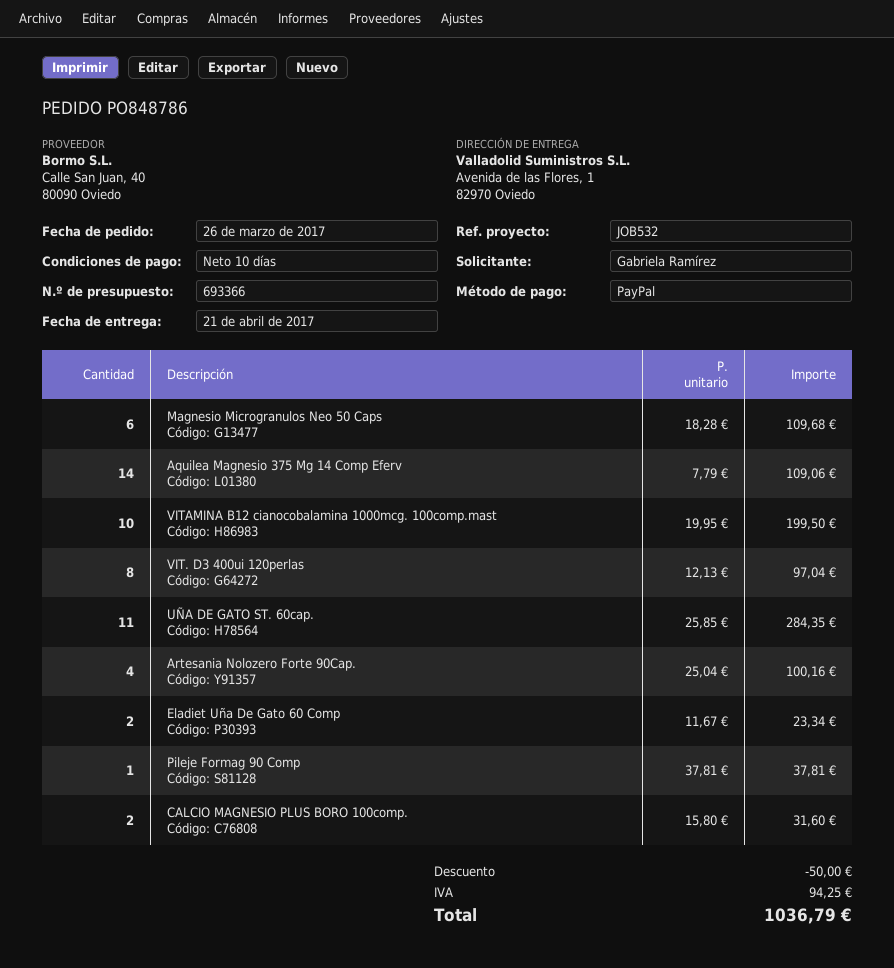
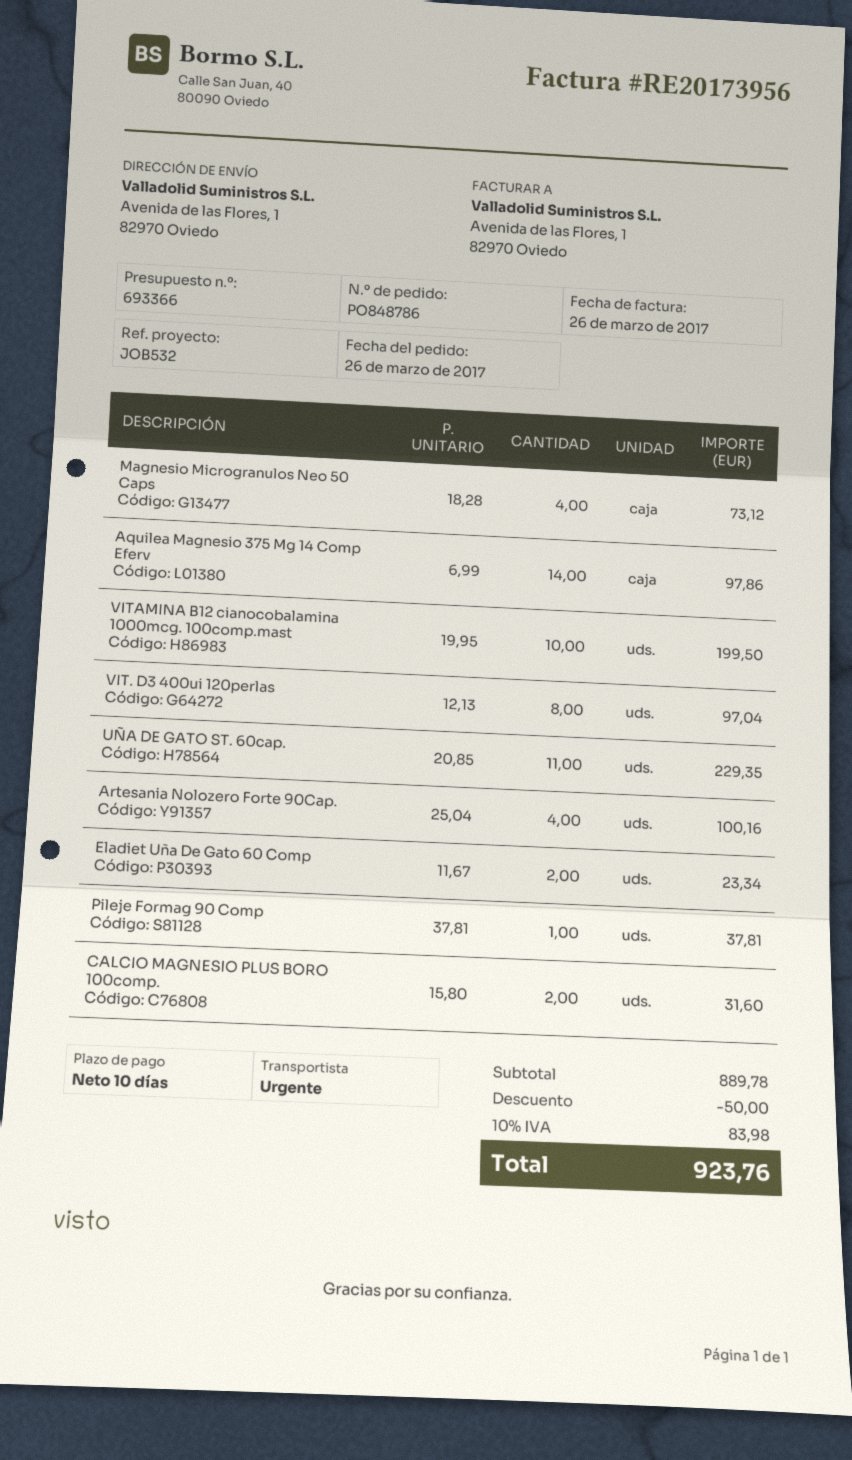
Magnesio Microgranulos Neo 50 Caps: 6 x 18.28 = 109.68 -> 4 x 18.28 = 73.12
Aquilea Magnesio 375 Mg 14 Comp Eferv: 14 x 7.79 = 109.06 -> 14 x 6.99 = 97.86
UÑA DE GATO ST. 60cap.: 11 x 25.85 = 284.35 -> 11 x 20.85 = 229.35
tax: 94.25 -> 83.98
total: 1036.79 -> 923.76

